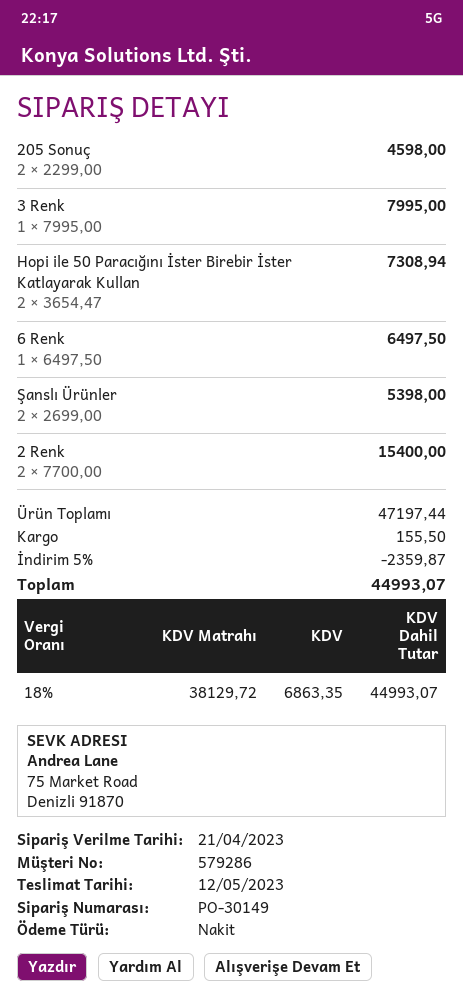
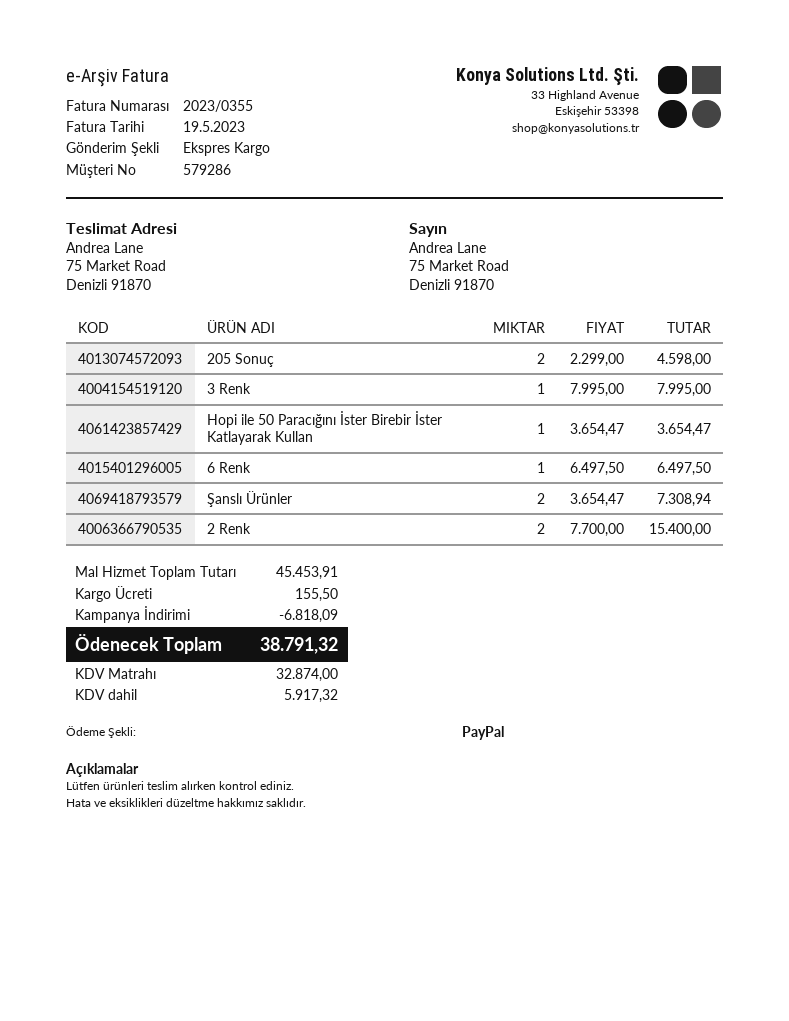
payment method: cash -> PayPal
Hopi ile 50 Paracığını İster Birebir İster Katlayarak Kullan: 2 x 3654.47 = 7308.94 -> 1 x 3654.47 = 3654.47
Şanslı Ürünler: 2 x 2699.00 = 5398.00 -> 2 x 3654.47 = 7308.94
subtotal: 47197.44 -> 45453.91
discount: 2359.87 -> 6818.09
net: 38129.72 -> 32874.00
tax: 6863.35 -> 5917.32
total: 44993.07 -> 38791.32

